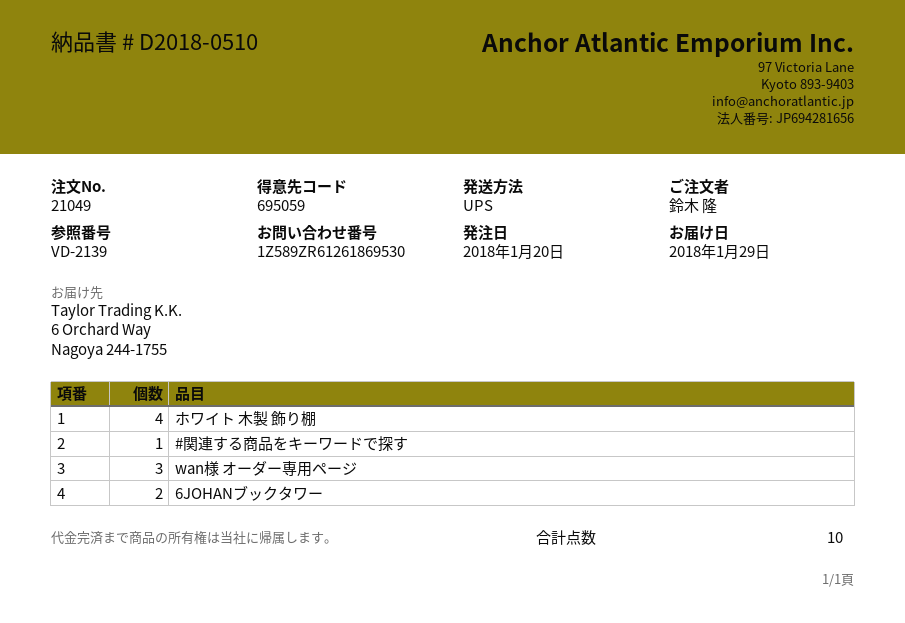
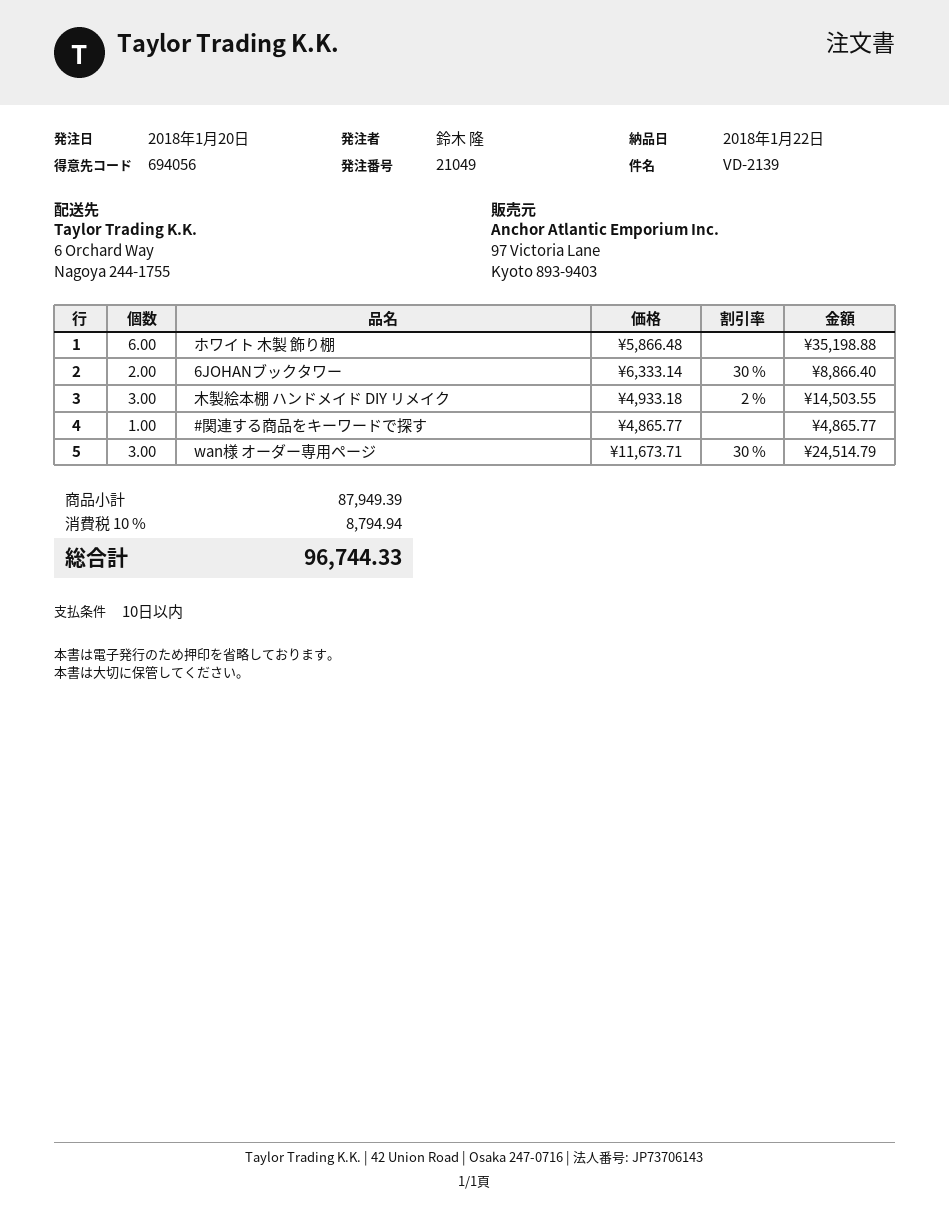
delivery date: 2018-01-29 -> 2018-01-22
customer number: 695059 -> 694056
ホワイト 木製 飾り棚: 4 -> 6
木製絵本棚 ハンドメイド DIY リメイク: none -> 3

